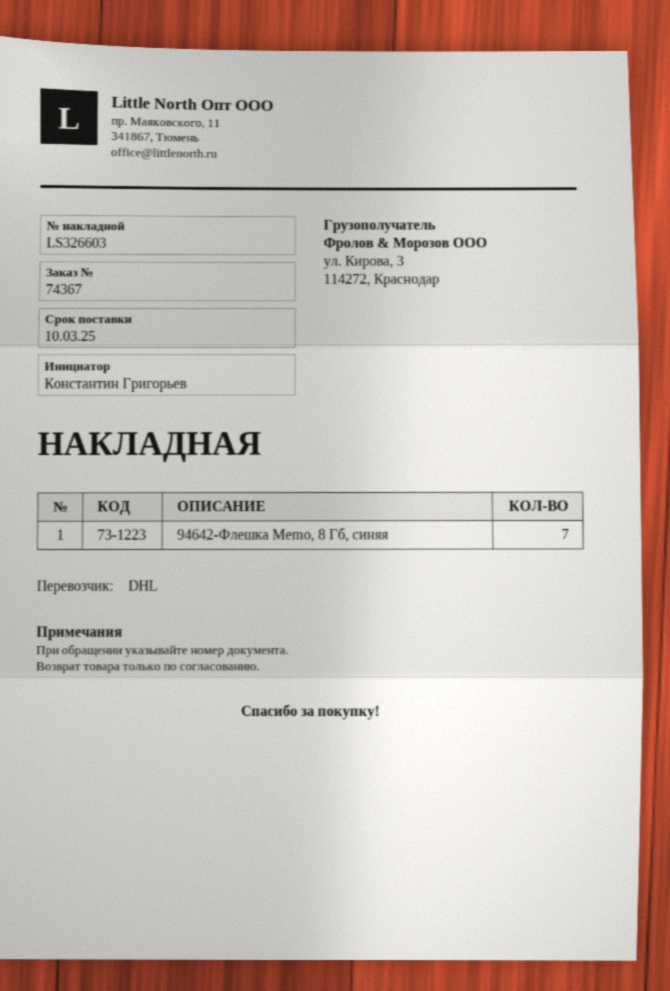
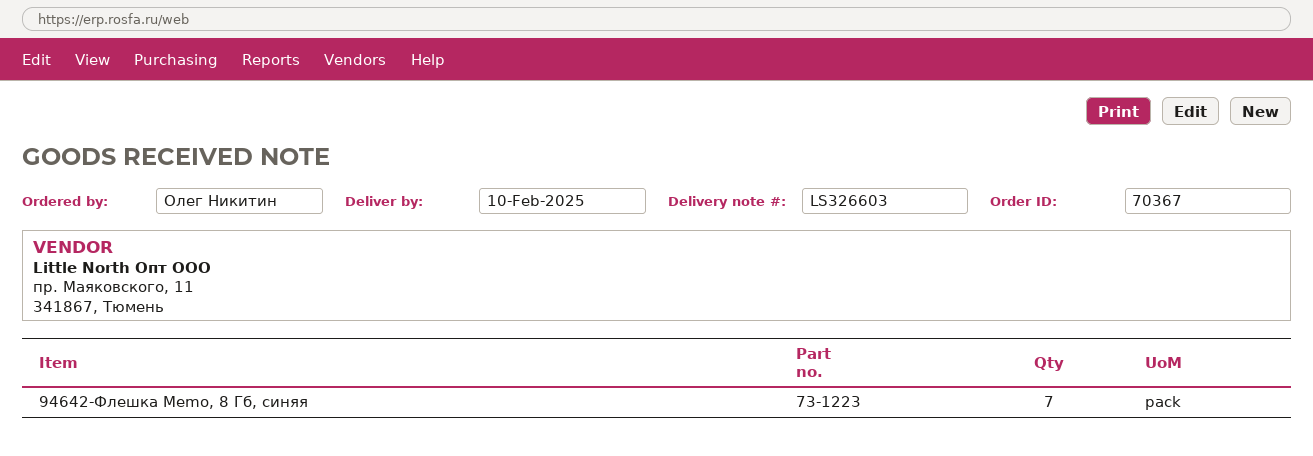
order number: 74367 -> 70367
delivery date: 2025-03-10 -> 2025-02-10
ordered by: Константин Григорьев -> Олег Никитин

